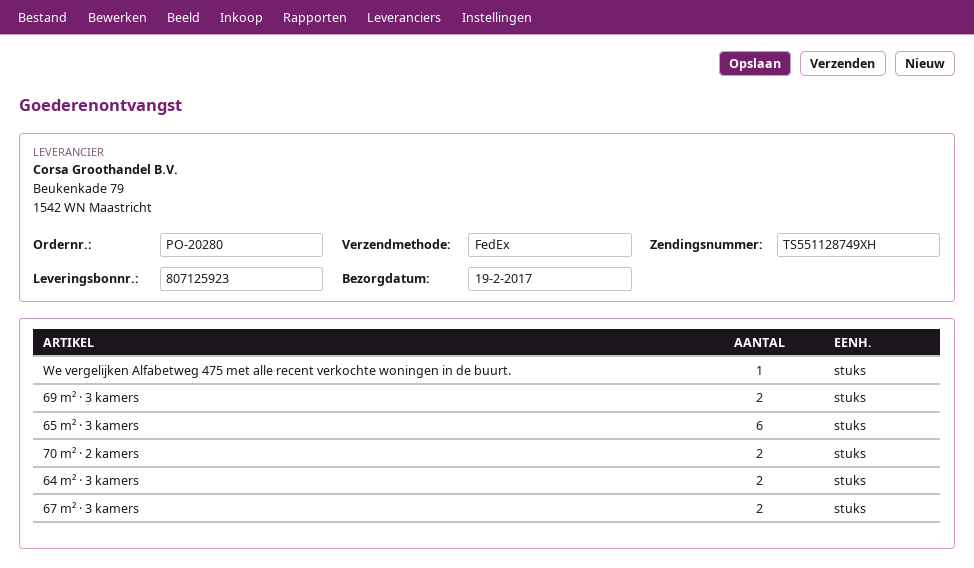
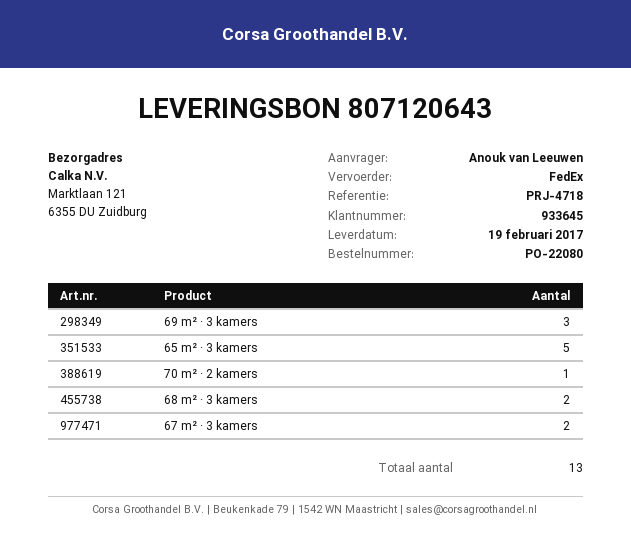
order number: PO-20280 -> PO-22080
delivery note number: 807125923 -> 807120643
We vergelijken Alfabetweg 475 met alle recent verkochte woningen in de buurt.: 1 -> none
69 m² · 3 kamers: 2 -> 3
65 m² · 3 kamers: 6 -> 5
70 m² · 2 kamers: 2 -> 1
64 m² · 3 kamers: 2 -> none
68 m² · 3 kamers: none -> 2

